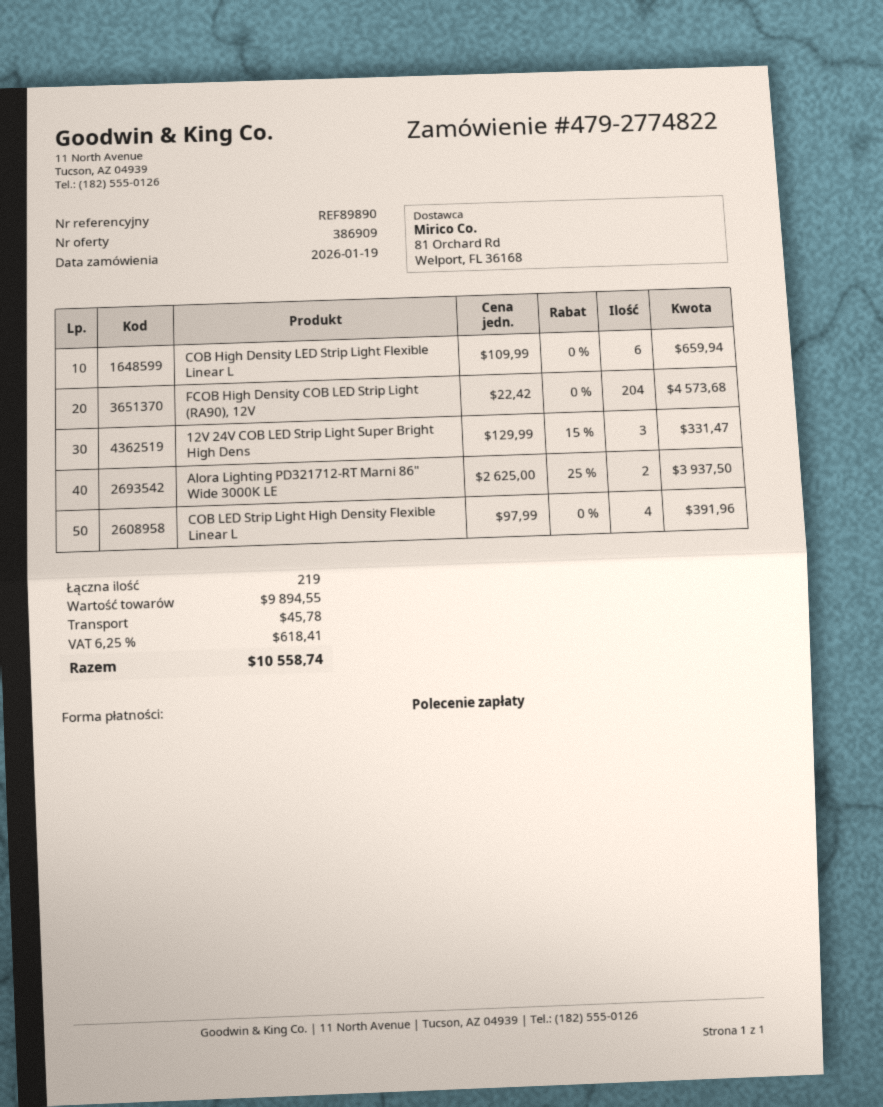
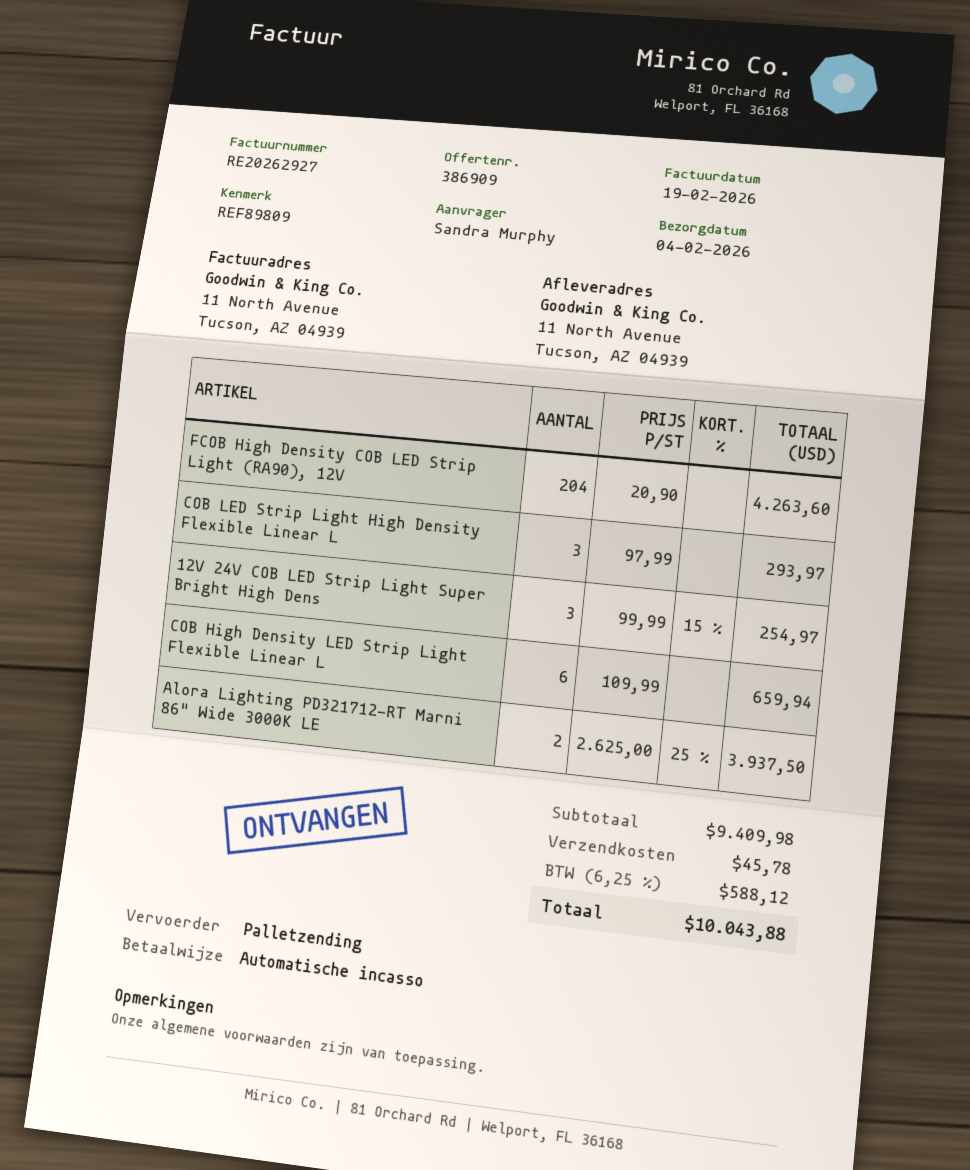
reference: REF89890 -> REF89809
FCOB High Density COB LED Strip Light (RA90), 12V: 204 x 22.42 = 4573.68 -> 204 x 20.90 = 4263.60
12V 24V COB LED Strip Light Super Bright High Dens: 3 x 129.99 - 15% = 331.47 -> 3 x 99.99 - 15% = 254.97
COB LED Strip Light High Density Flexible Linear L: 4 x 97.99 = 391.96 -> 3 x 97.99 = 293.97
subtotal: 9894.55 -> 9409.98
tax: 6.25% = 618.41 -> 6.25% = 588.12
total: 10558.74 -> 10043.88

